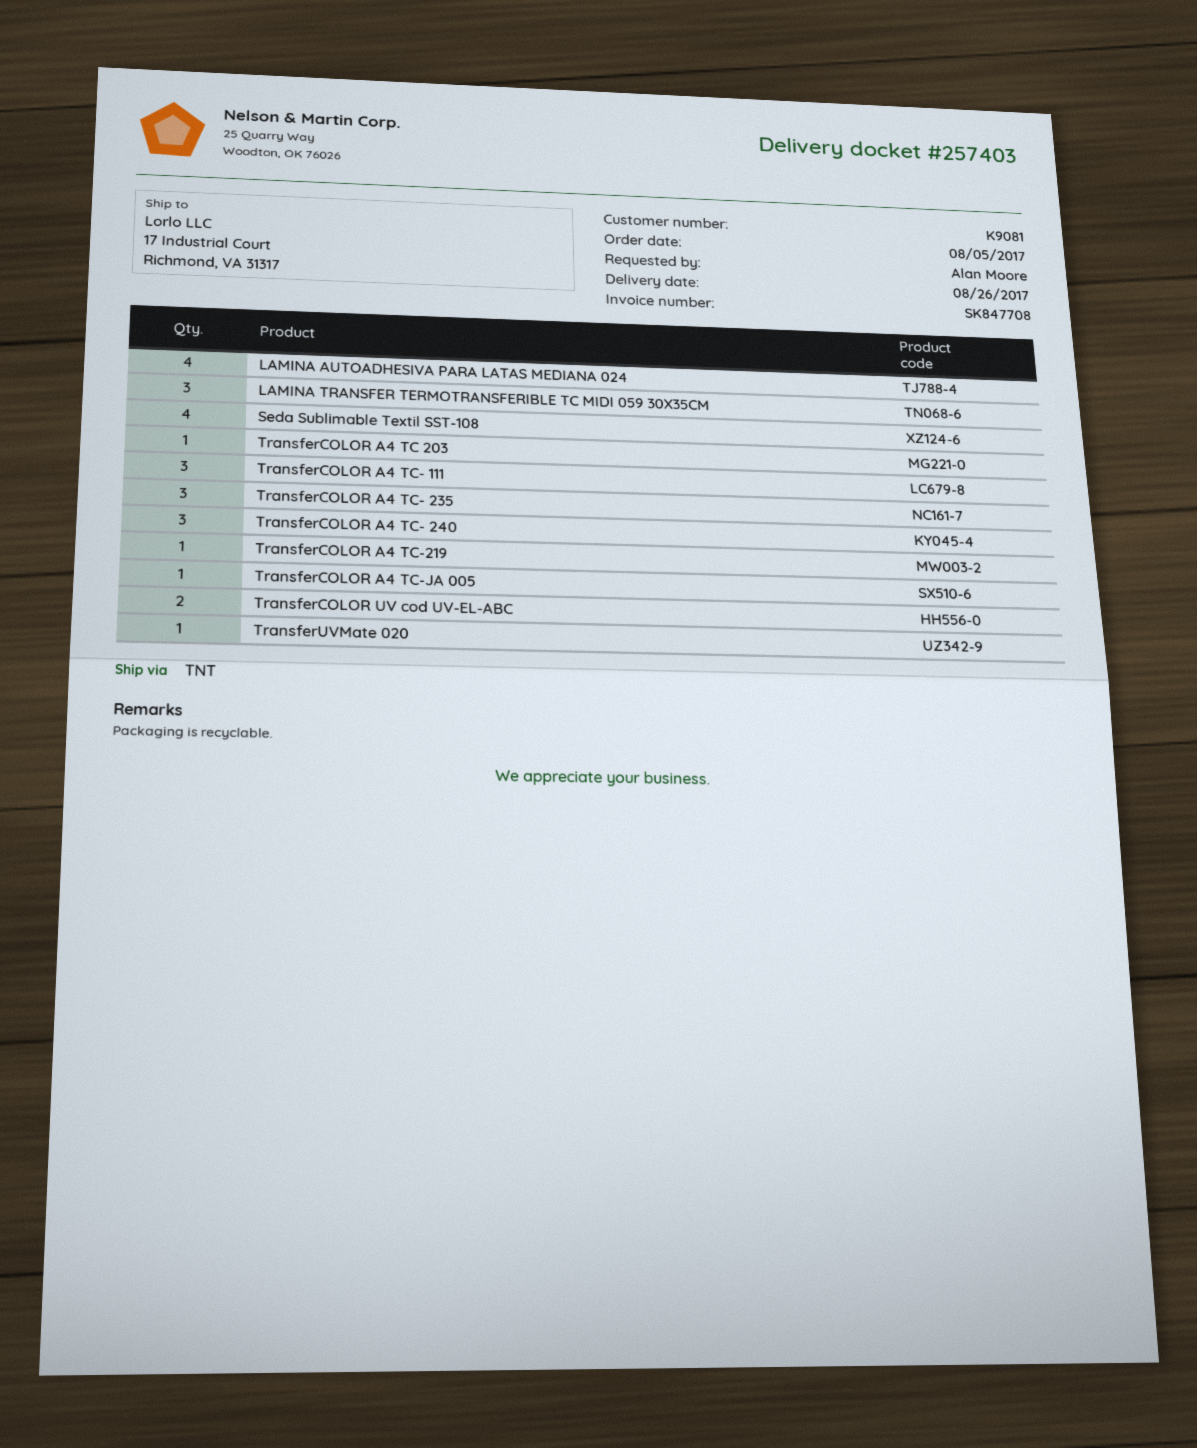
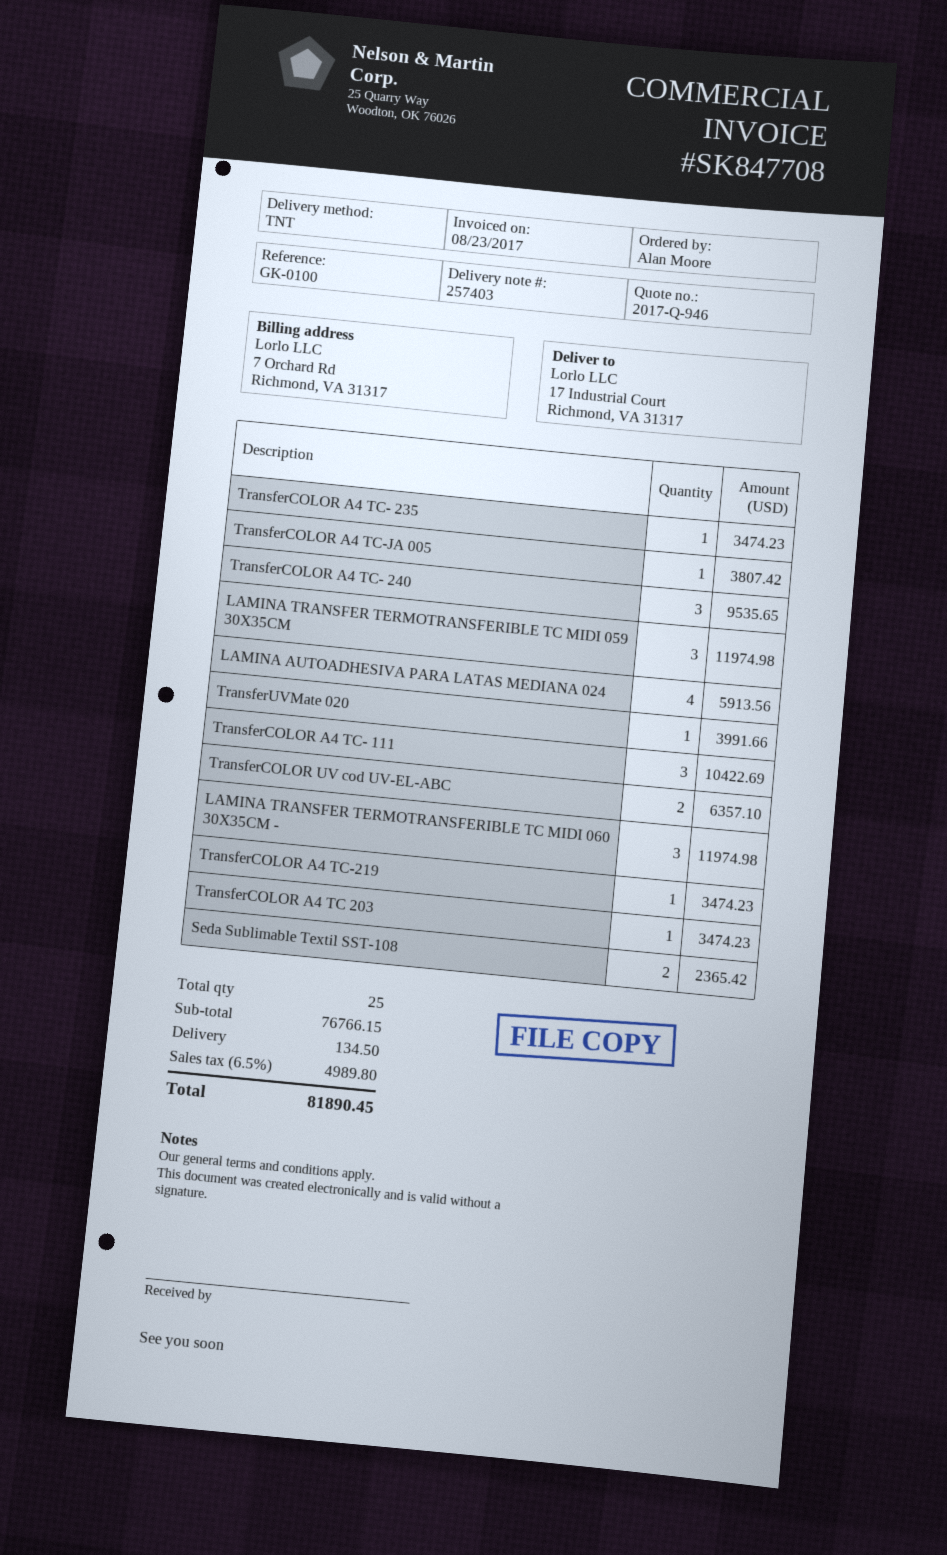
Seda Sublimable Textil SST-108: 4 -> 2
TransferCOLOR A4 TC- 235: 3 -> 1
LAMINA TRANSFER TERMOTRANSFERIBLE TC MIDI 060 30X35CM -: none -> 3

